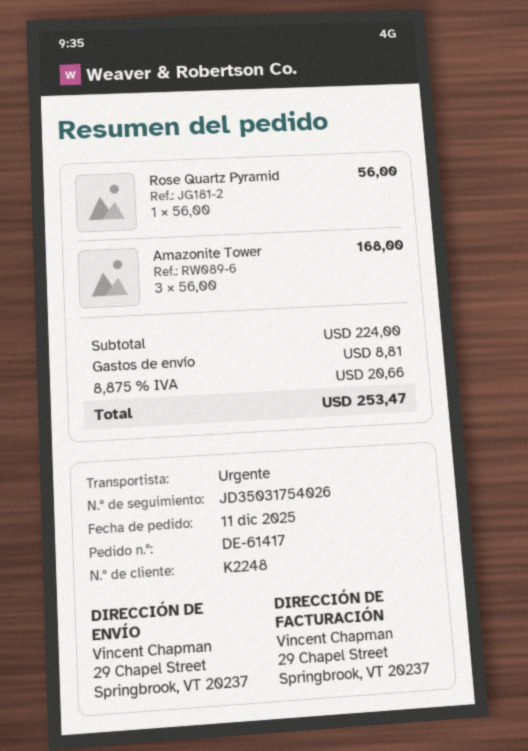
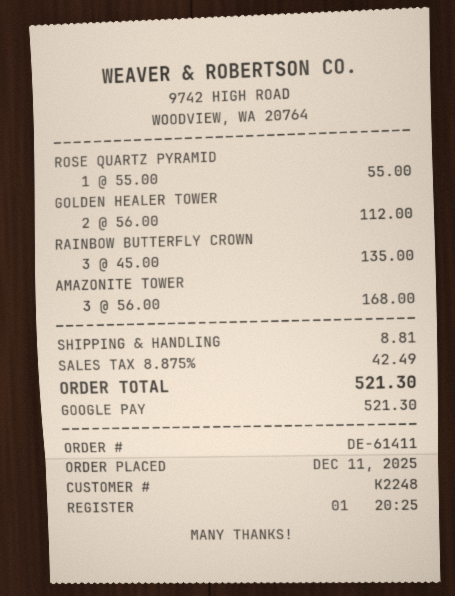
order number: DE-61417 -> DE-61411
Rose Quartz Pyramid: 1 x 56.00 = 56.00 -> 1 x 55.00 = 55.00
GOLDEN HEALER TOWER: none -> 2 x 56.00 = 112.00
RAINBOW BUTTERFLY CROWN: none -> 3 x 45.00 = 135.00
tax: 8.875% = 20.66 -> 8.875% = 42.49
total: 253.47 -> 521.30

